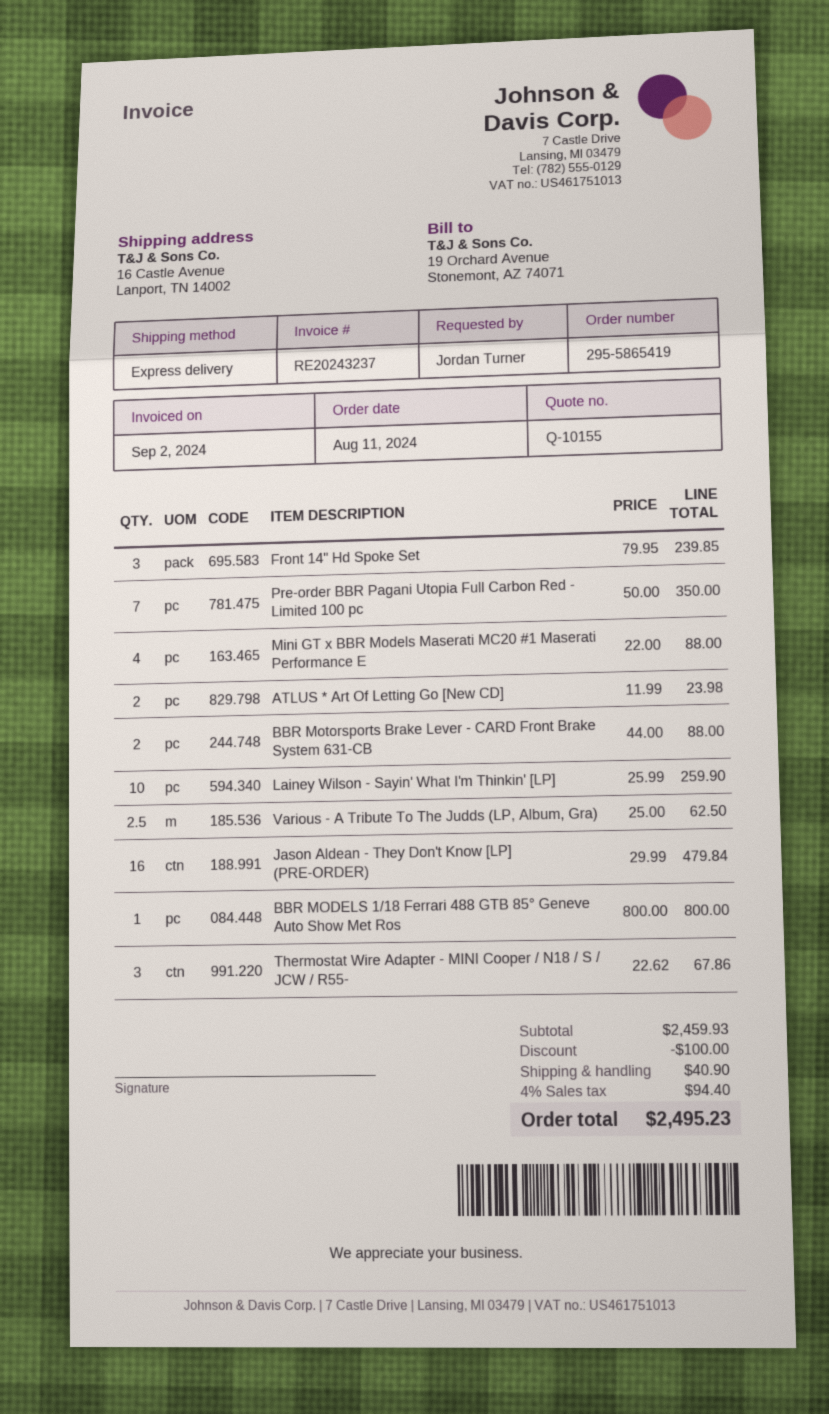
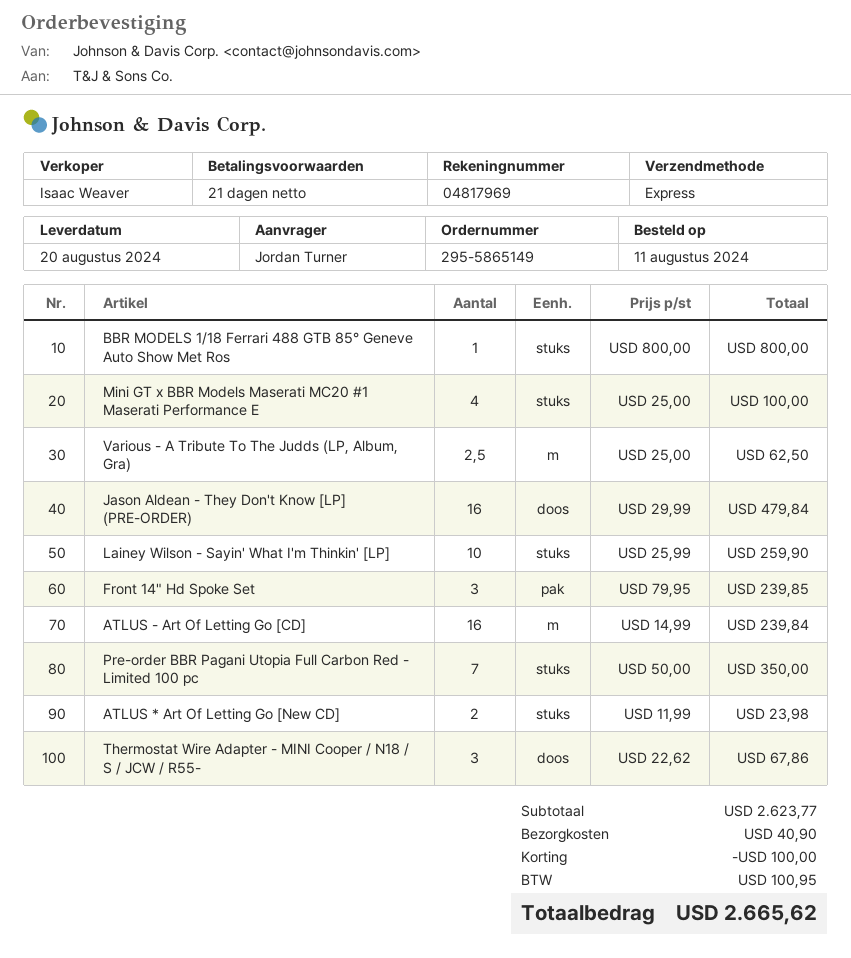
order number: 295-5865419 -> 295-5865149
Mini GT x BBR Models Maserati MC20 #1 Maserati Performance E: 4 x 22.00 = 88.00 -> 4 x 25.00 = 100.00
BBR Motorsports Brake Lever - CARD Front Brake System 631-CB: 2 x 44.00 = 88.00 -> none
ATLUS - Art Of Letting Go [CD]: none -> 16 x 14.99 = 239.84
subtotal: 2459.93 -> 2623.77
tax: 94.40 -> 100.95
total: 2495.23 -> 2665.62

